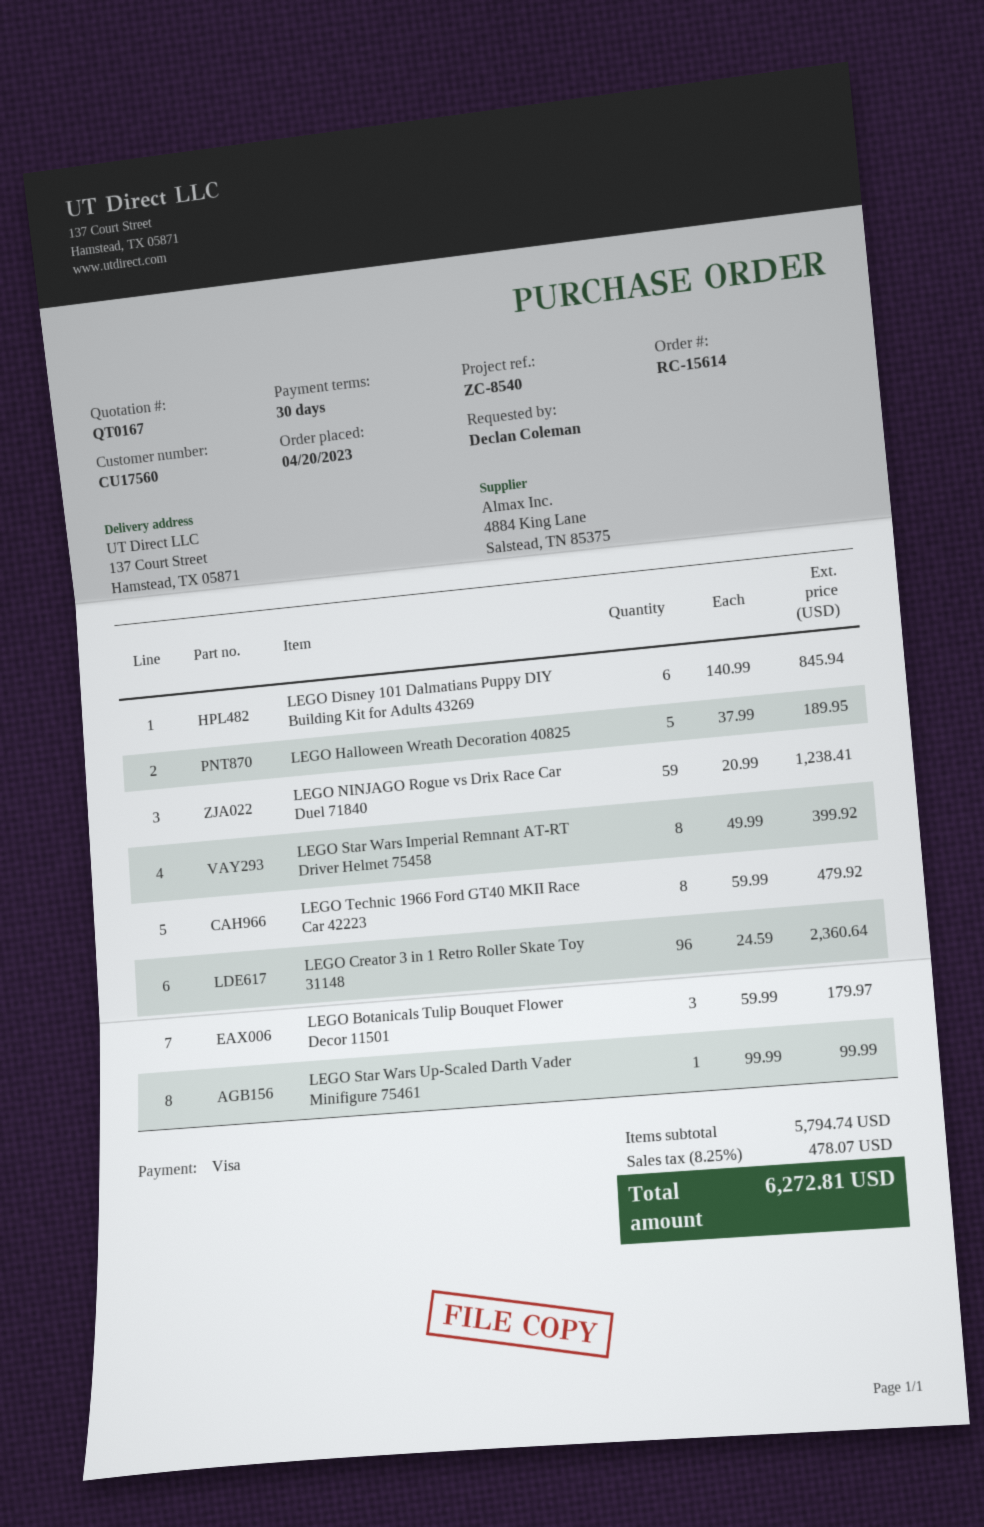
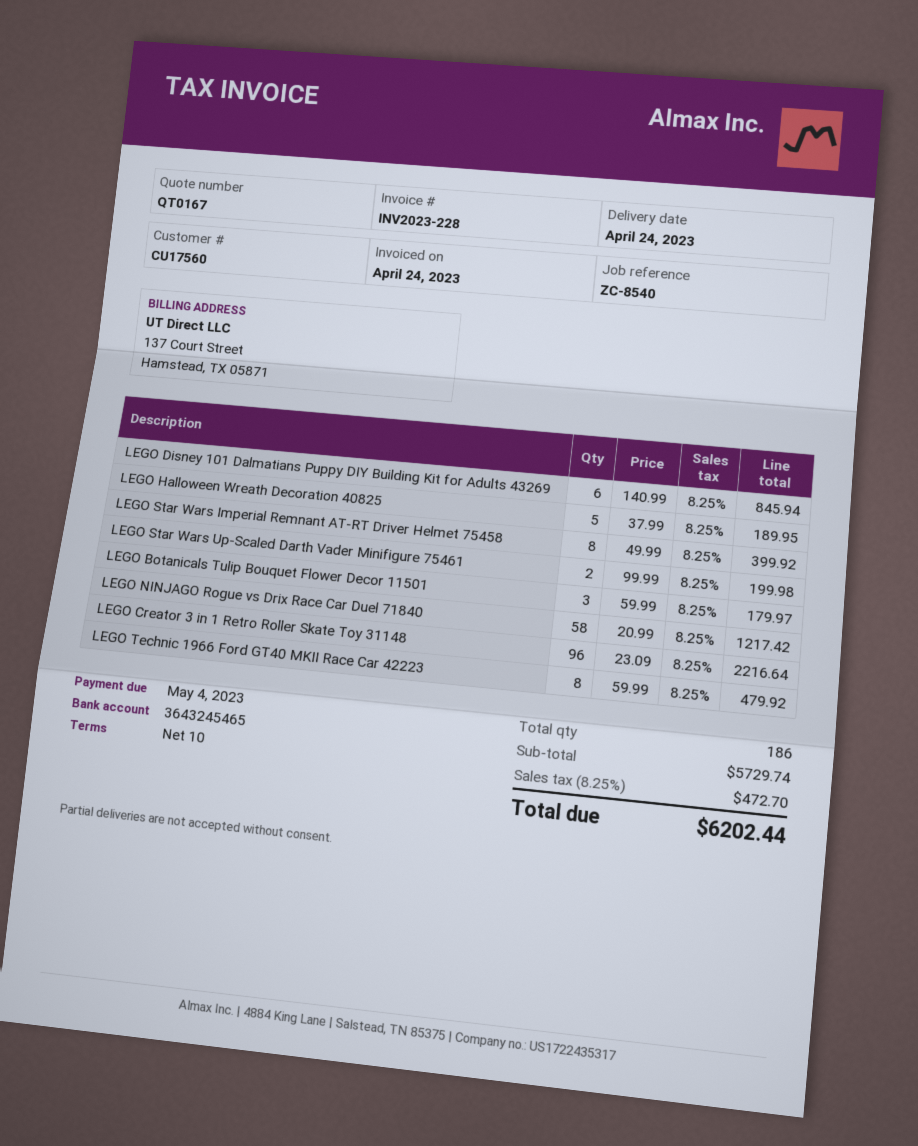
payment terms: 30 days -> 10 days
LEGO NINJAGO Rogue vs Drix Race Car Duel 71840: 59 x 20.99 = 1238.41 -> 58 x 20.99 = 1217.42
LEGO Creator 3 in 1 Retro Roller Skate Toy 31148: 96 x 24.59 = 2360.64 -> 96 x 23.09 = 2216.64
LEGO Star Wars Up-Scaled Darth Vader Minifigure 75461: 1 x 99.99 = 99.99 -> 2 x 99.99 = 199.98
subtotal: 5794.74 -> 5729.74
tax: 8.25% = 478.07 -> 8.25% = 472.70
total: 6272.81 -> 6202.44

